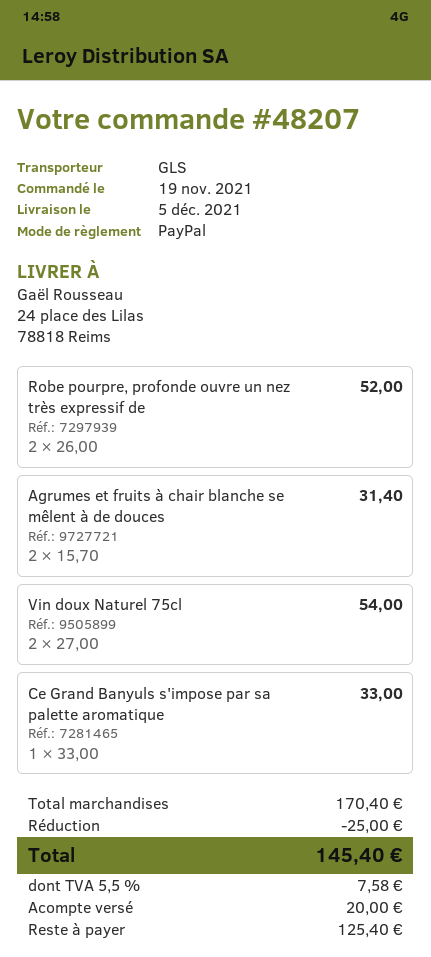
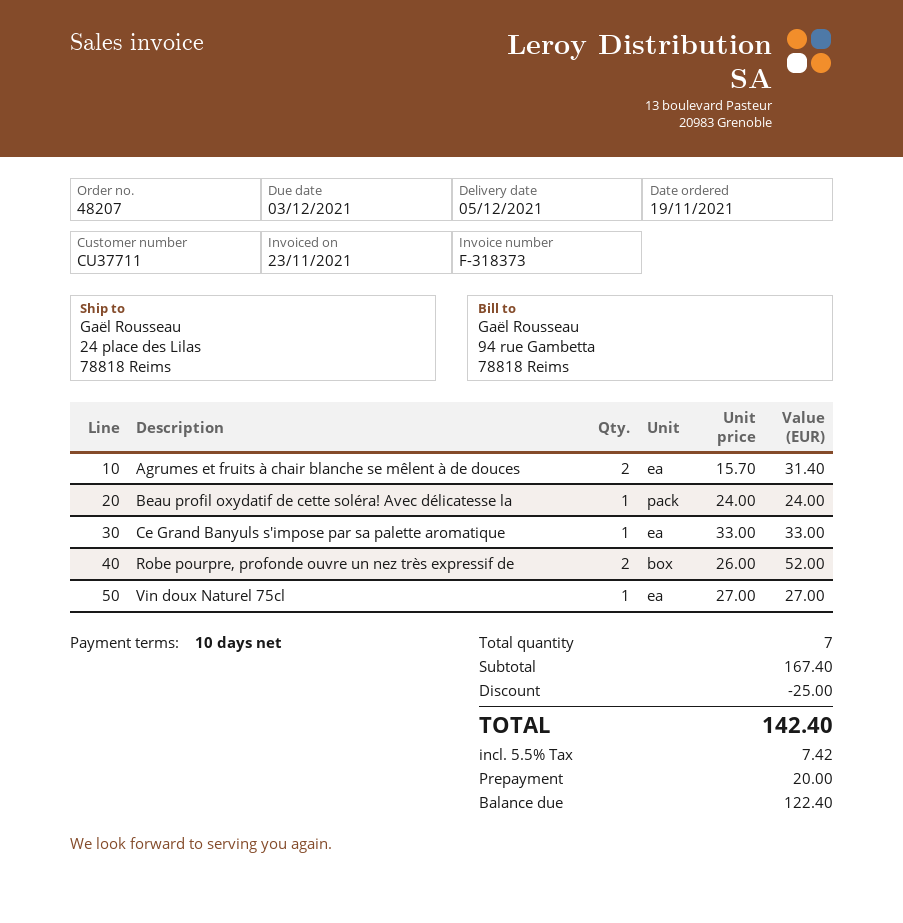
Vin doux Naturel 75cl: 2 x 27.00 = 54.00 -> 1 x 27.00 = 27.00
Beau profil oxydatif de cette soléra! Avec délicatesse la: none -> 1 x 24.00 = 24.00
subtotal: 170.40 -> 167.40
tax: 5.5% = 7.58 -> 5.5% = 7.42
total: 145.40 -> 142.40
balance: 125.40 -> 122.40

